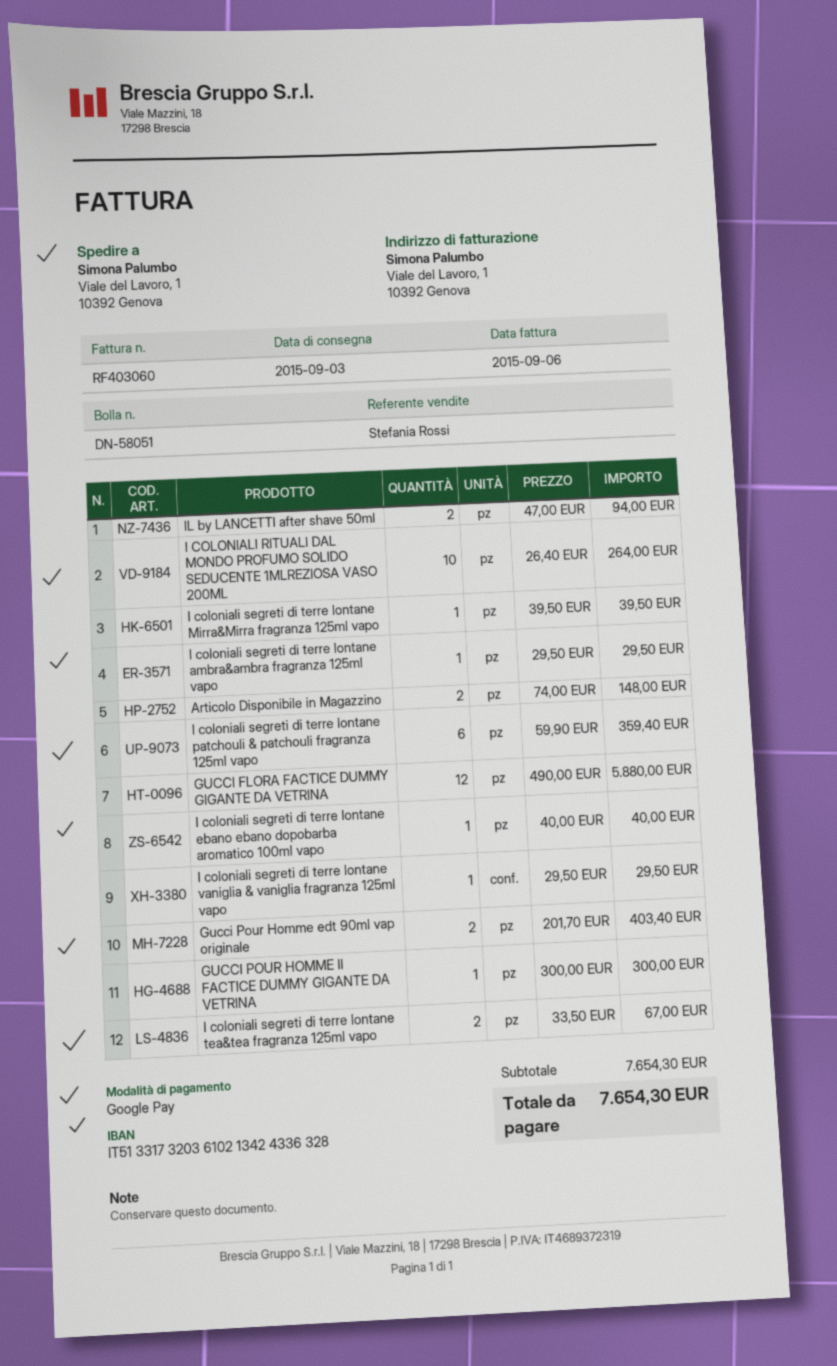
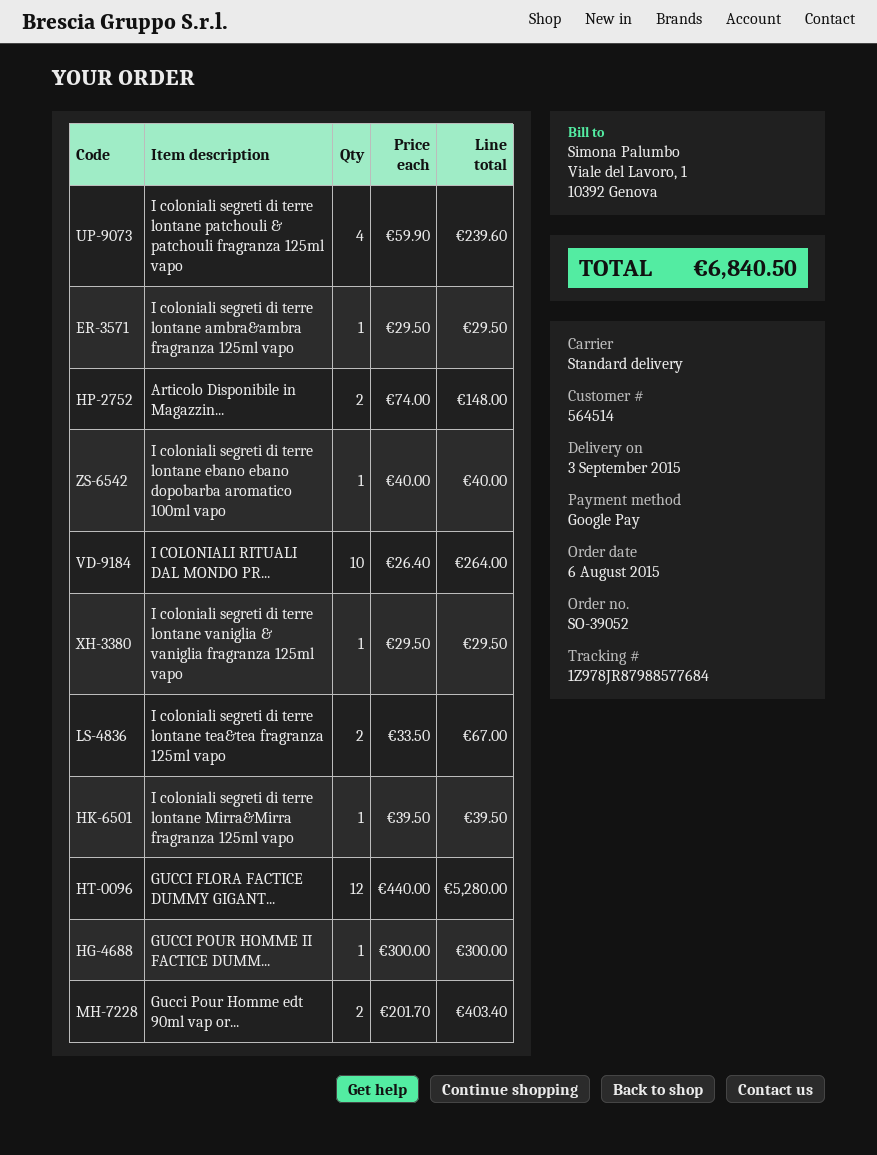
IL by LANCETTI after shave 50ml: 2 x 47.00 = 94.00 -> none
I coloniali segreti di terre lontane patchouli & patchouli fragranza 125ml vapo: 6 x 59.90 = 359.40 -> 4 x 59.90 = 239.60
GUCCI FLORA FACTICE DUMMY GIGANTE DA VETRINA: 12 x 490.00 = 5880.00 -> 12 x 440.00 = 5280.00
total: 7654.30 -> 6840.50

